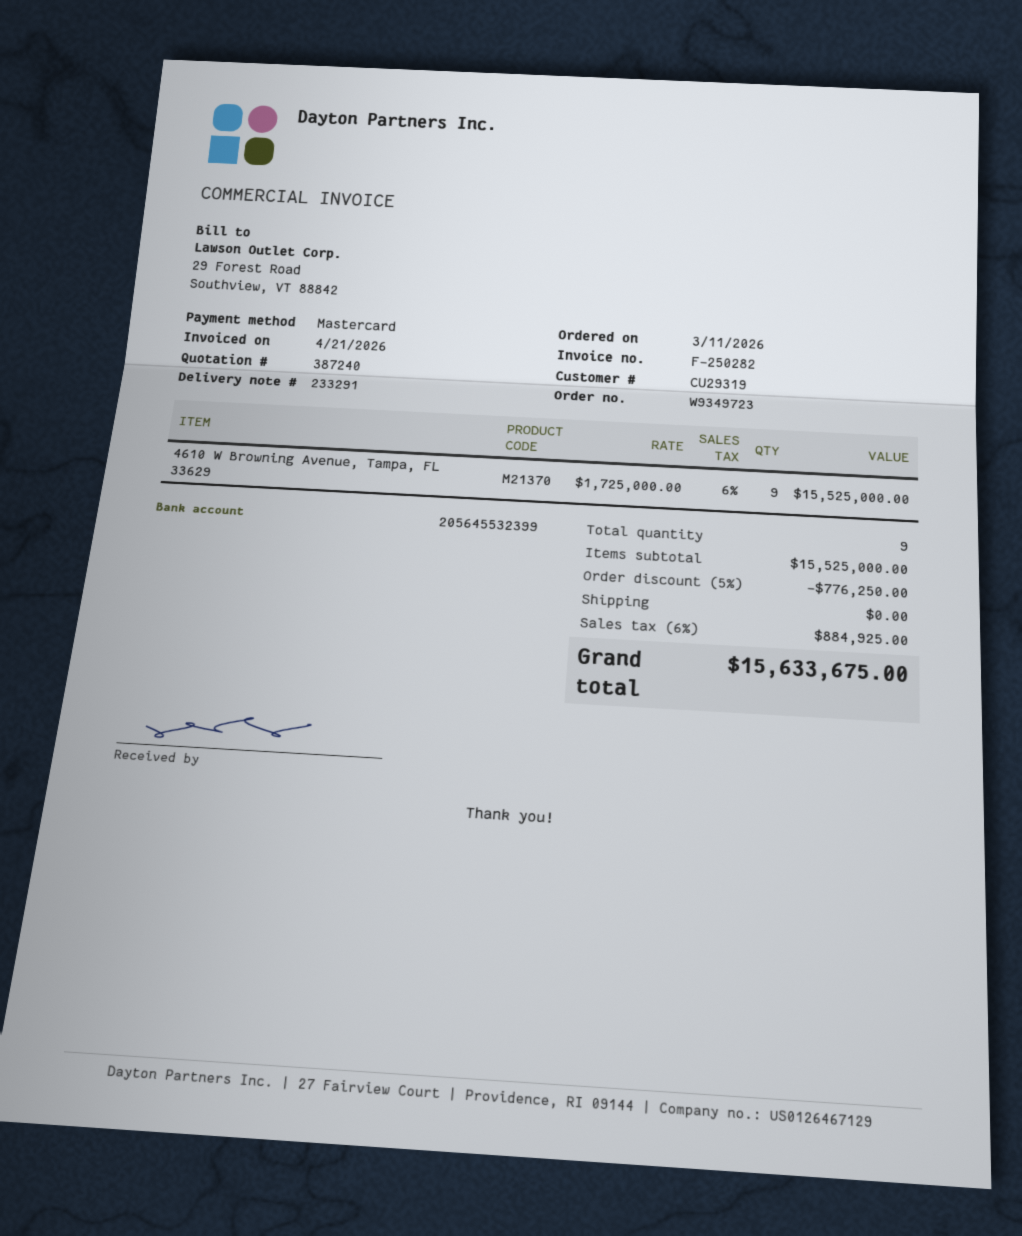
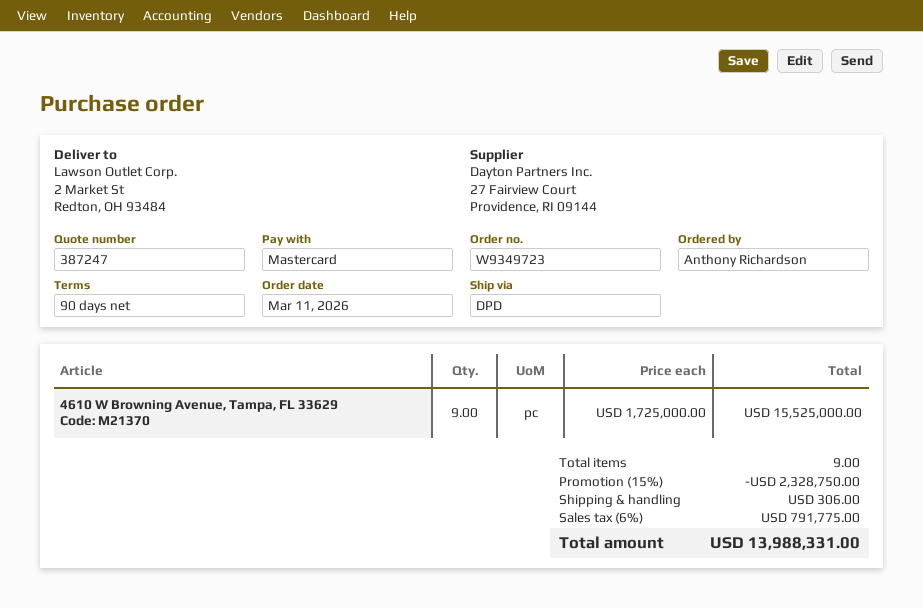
quote number: 387240 -> 387247
discount: 5% = 776250.00 -> 15% = 2328750.00
shipping: 0.00 -> 306.00
tax: 6% = 884925.00 -> 6% = 791775.00
total: 15633675.00 -> 13988331.00

